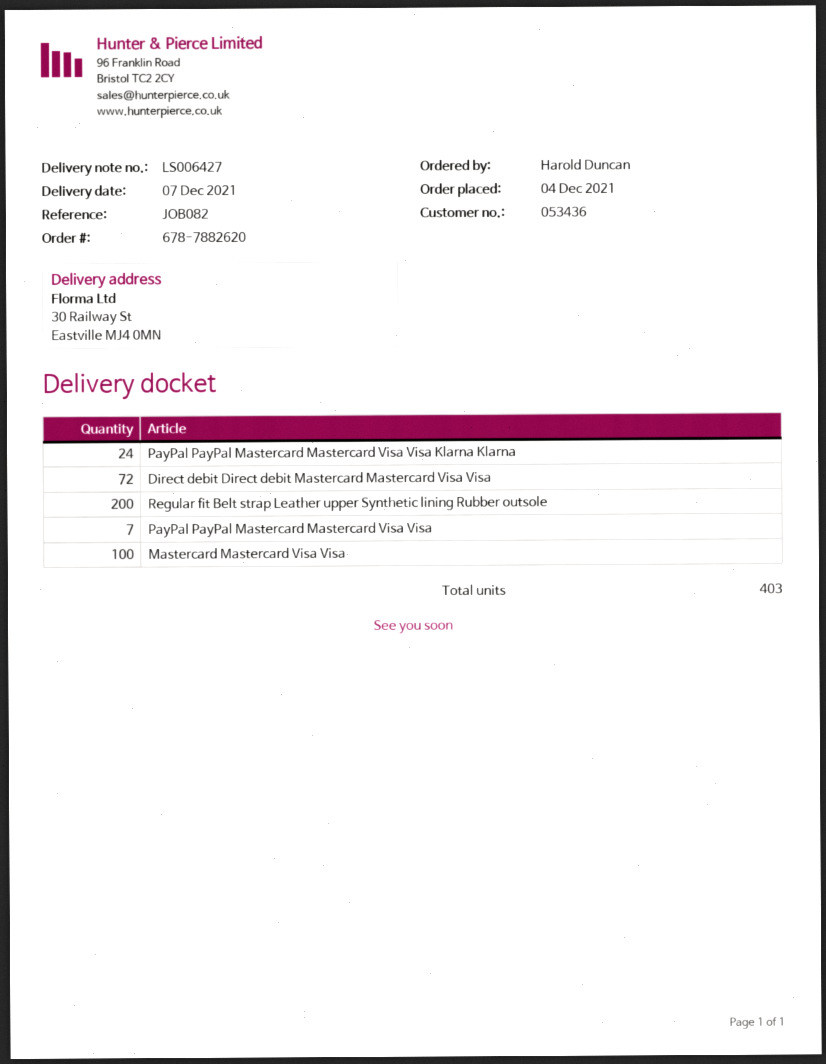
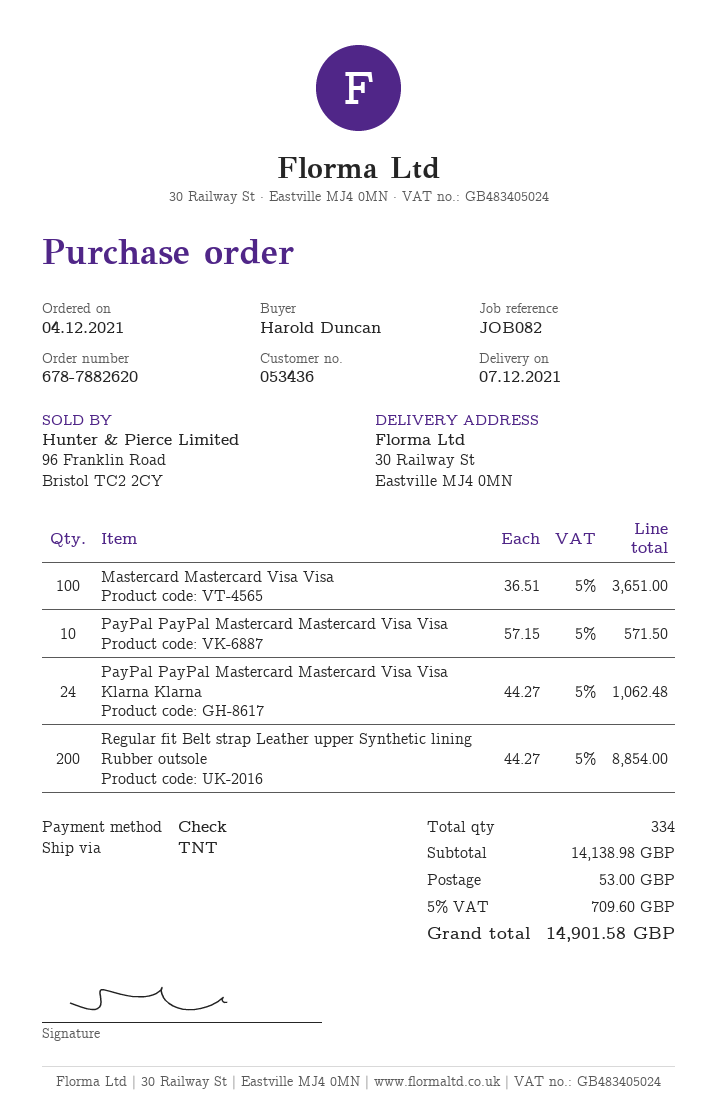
Direct debit Direct debit Mastercard Mastercard Visa Visa: 72 -> none
PayPal PayPal Mastercard Mastercard Visa Visa: 7 -> 10
total quantity: 403 -> 334

